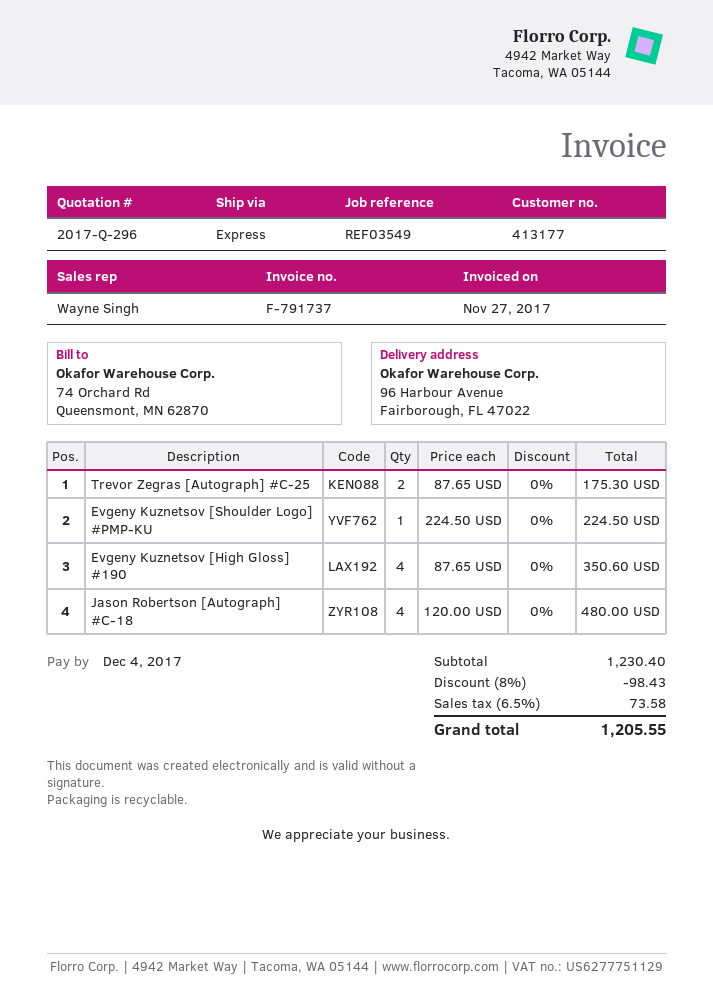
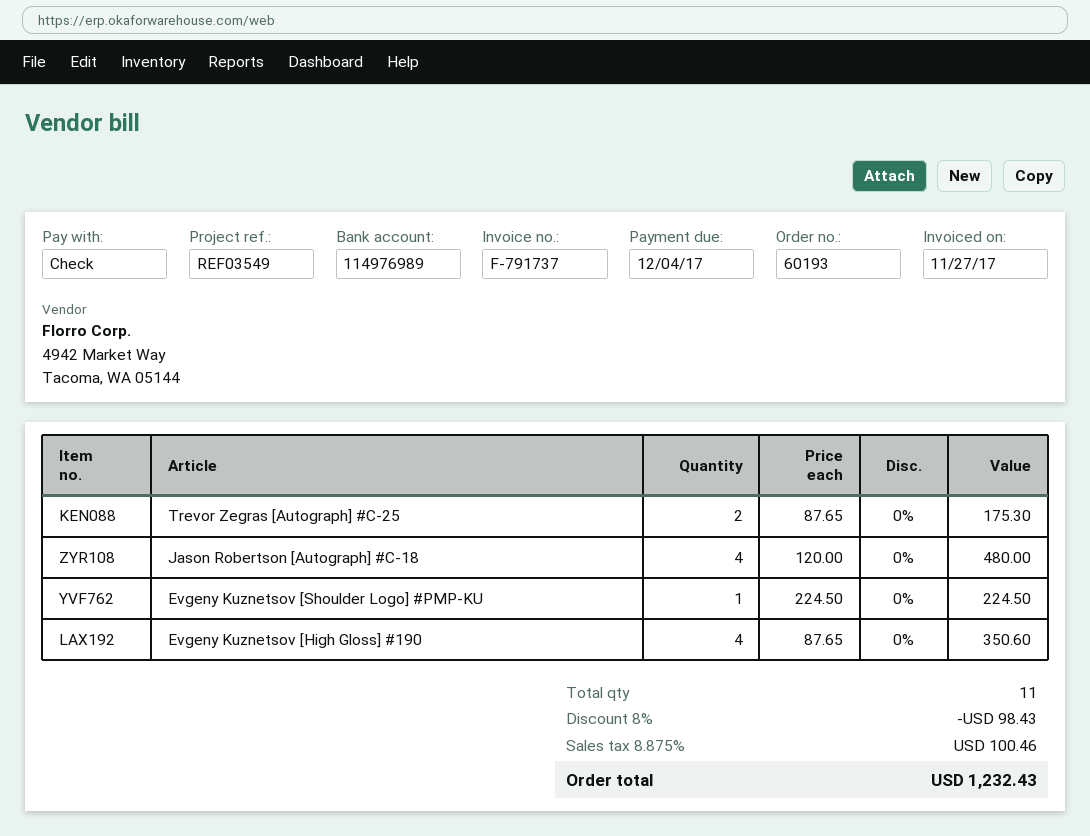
tax: 6.5% = 73.58 -> 8.875% = 100.46
total: 1205.55 -> 1232.43

